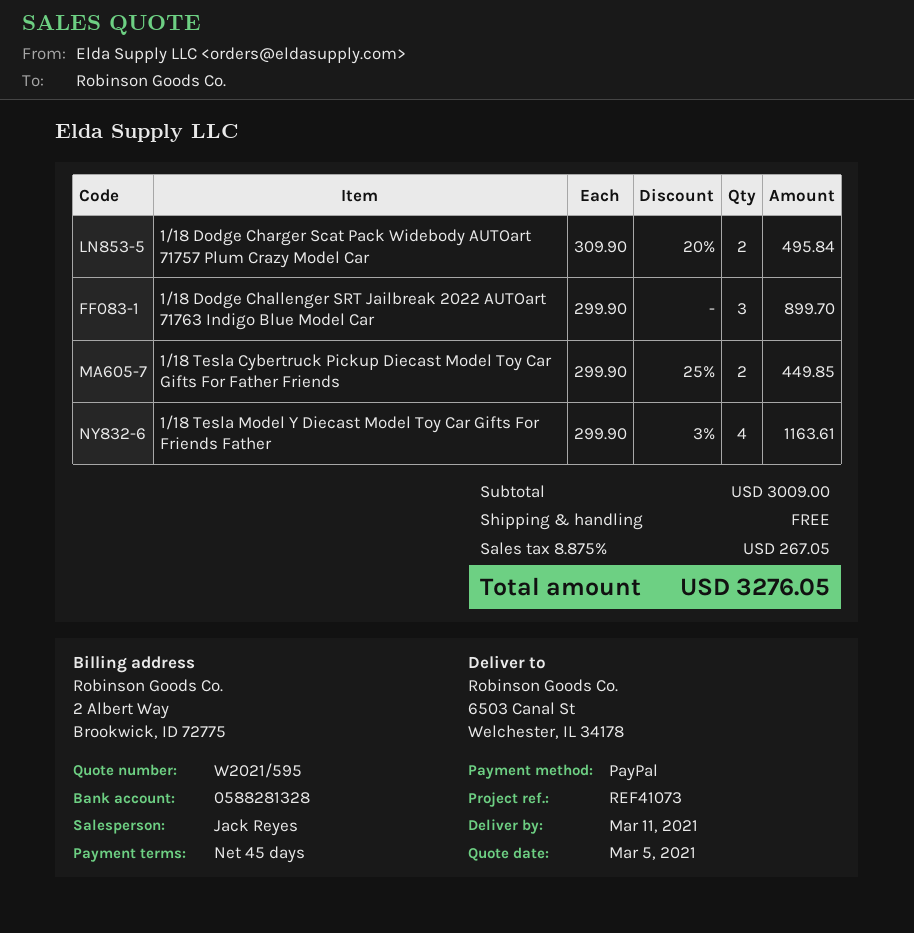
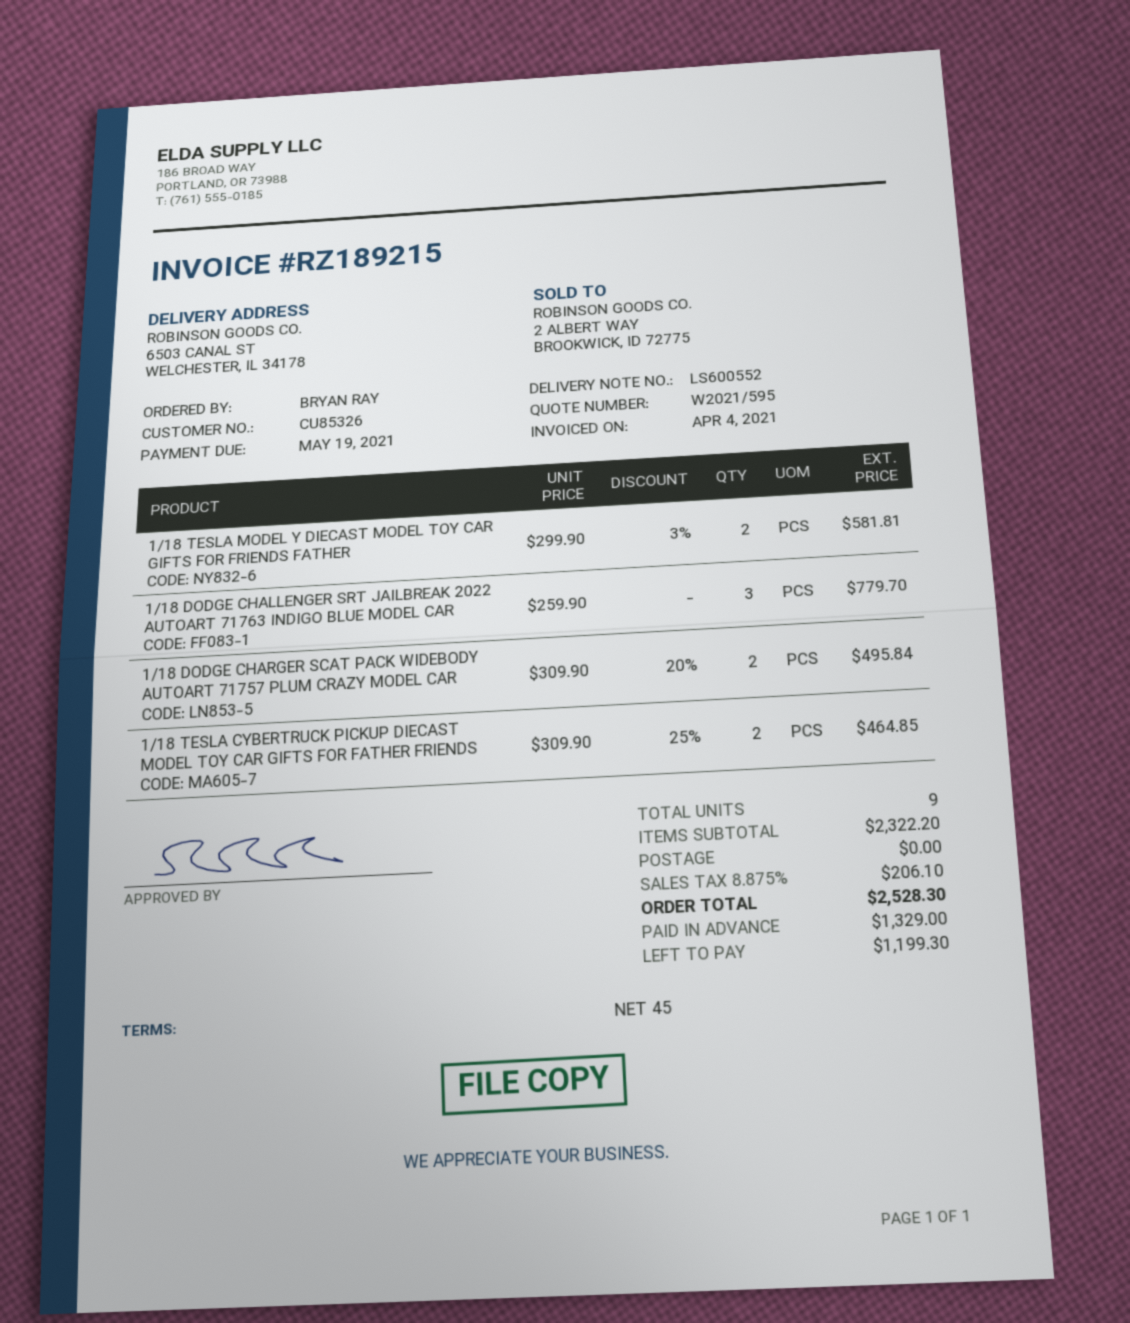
1/18 Dodge Challenger SRT Jailbreak 2022 AUTOart 71763 Indigo Blue Model Car: 3 x 299.90 = 899.70 -> 3 x 259.90 = 779.70
1/18 Tesla Cybertruck Pickup Diecast Model Toy Car Gifts For Father Friends: 2 x 299.90 - 25% = 449.85 -> 2 x 309.90 - 25% = 464.85
1/18 Tesla Model Y Diecast Model Toy Car Gifts For Friends Father: 4 x 299.90 - 3% = 1163.61 -> 2 x 299.90 - 3% = 581.81
subtotal: 3009.00 -> 2322.20
tax: 8.875% = 267.05 -> 8.875% = 206.10
total: 3276.05 -> 2528.30

